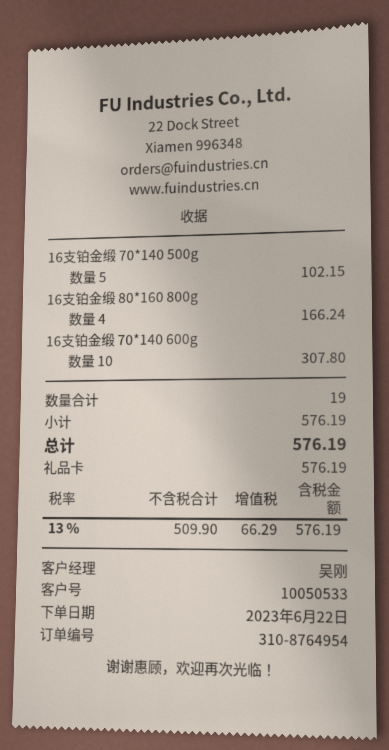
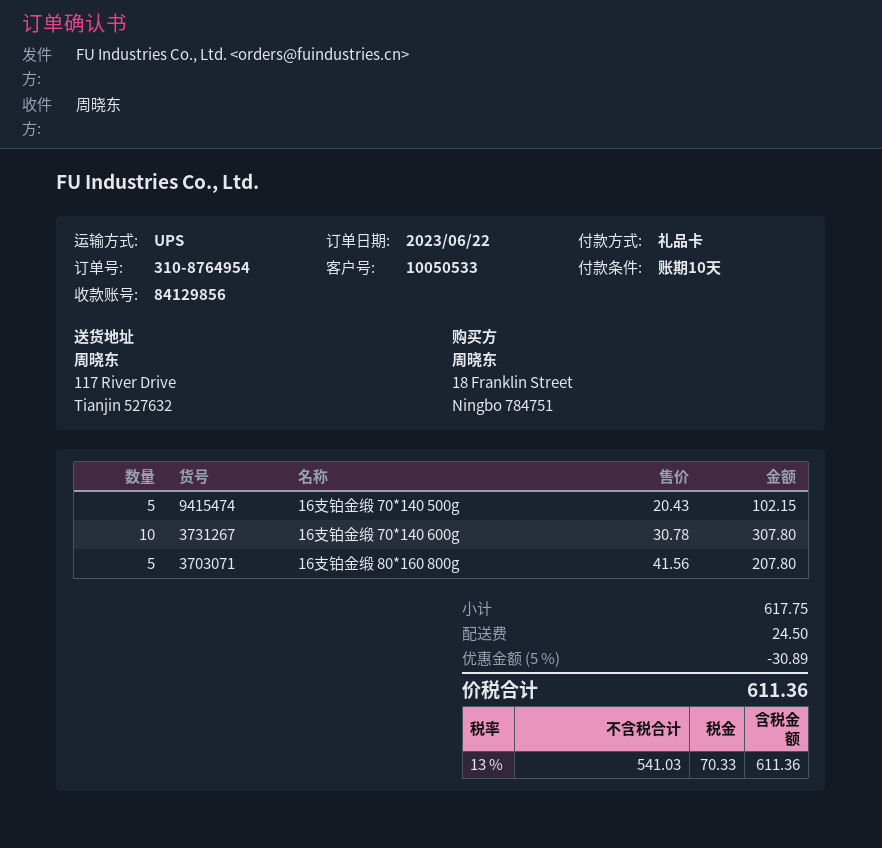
16支铂金缎 80*160 800g: 4 for 166.24 -> 5 for 207.80
subtotal: 576.19 -> 617.75
discount: none -> 5% = 30.89
shipping: none -> 24.50
net: 509.90 -> 541.03
tax: 13% = 66.29 -> 13% = 70.33
total: 576.19 -> 611.36

